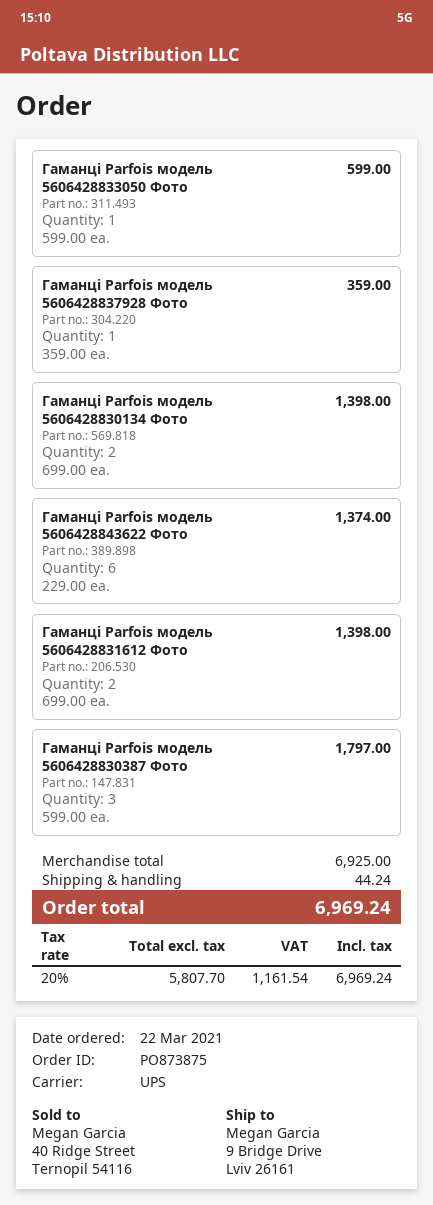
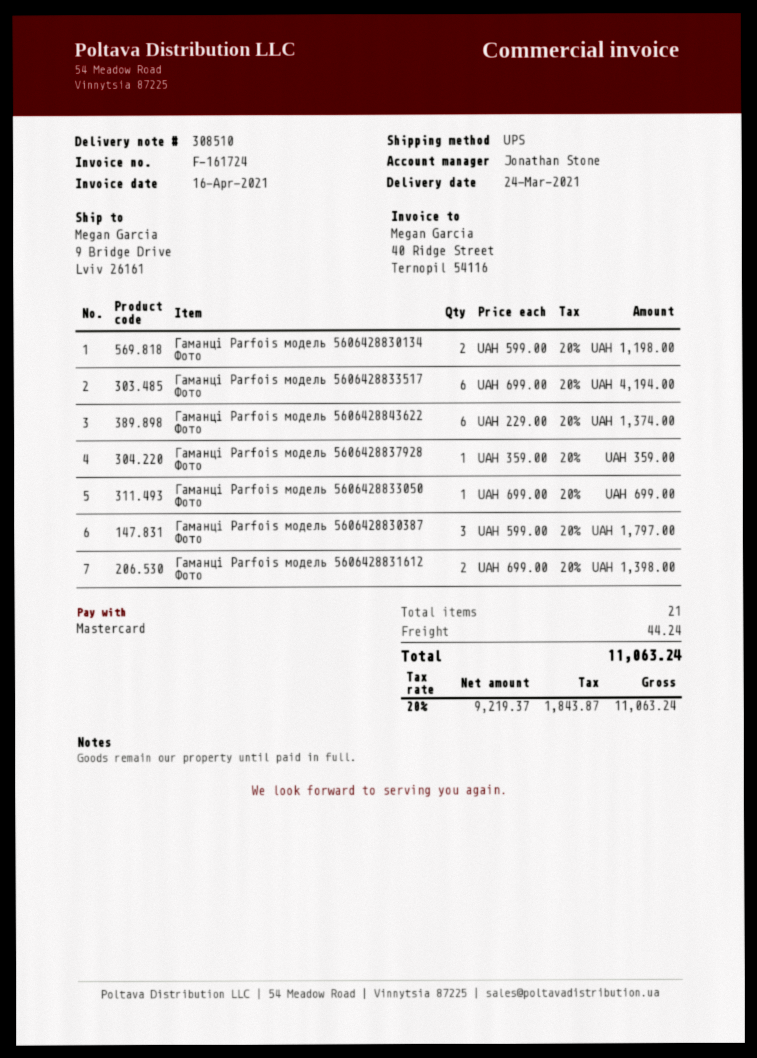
Гаманці Parfois модель 5606428833050 Фото: 1 x 599.00 = 599.00 -> 1 x 699.00 = 699.00
Гаманці Parfois модель 5606428830134 Фото: 2 x 699.00 = 1398.00 -> 2 x 599.00 = 1198.00
Гаманці Parfois модель 5606428833517 Фото: none -> 6 x 699.00 = 4194.00
net: 5807.70 -> 9219.37
tax: 20% = 1161.54 -> 20% = 1843.87
total: 6969.24 -> 11063.24

